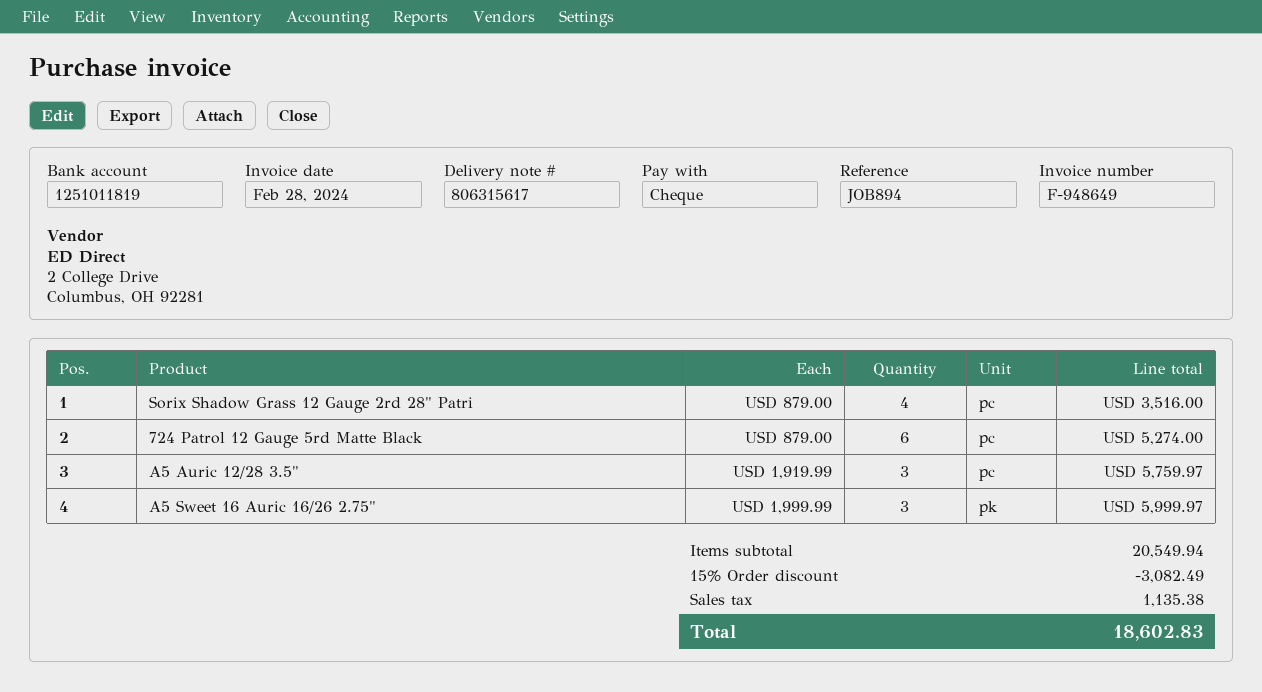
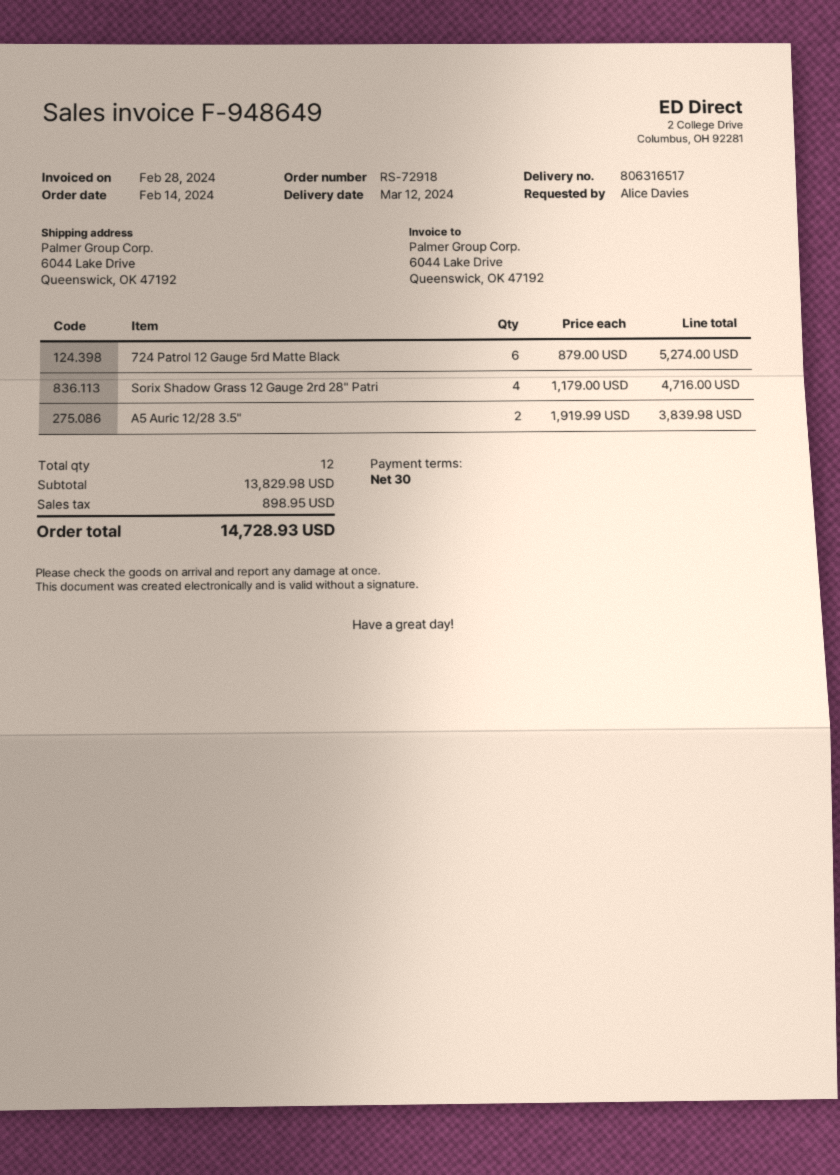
delivery note number: 806315617 -> 806316517
Sorix Shadow Grass 12 Gauge 2rd 28" Patri: 4 x 879.00 = 3516.00 -> 4 x 1179.00 = 4716.00
A5 Auric 12/28 3.5": 3 x 1919.99 = 5759.97 -> 2 x 1919.99 = 3839.98
A5 Sweet 16 Auric 16/26 2.75": 3 x 1999.99 = 5999.97 -> none
subtotal: 20549.94 -> 13829.98
discount: 15% = 3082.49 -> none
tax: 1135.38 -> 898.95
total: 18602.83 -> 14728.93

